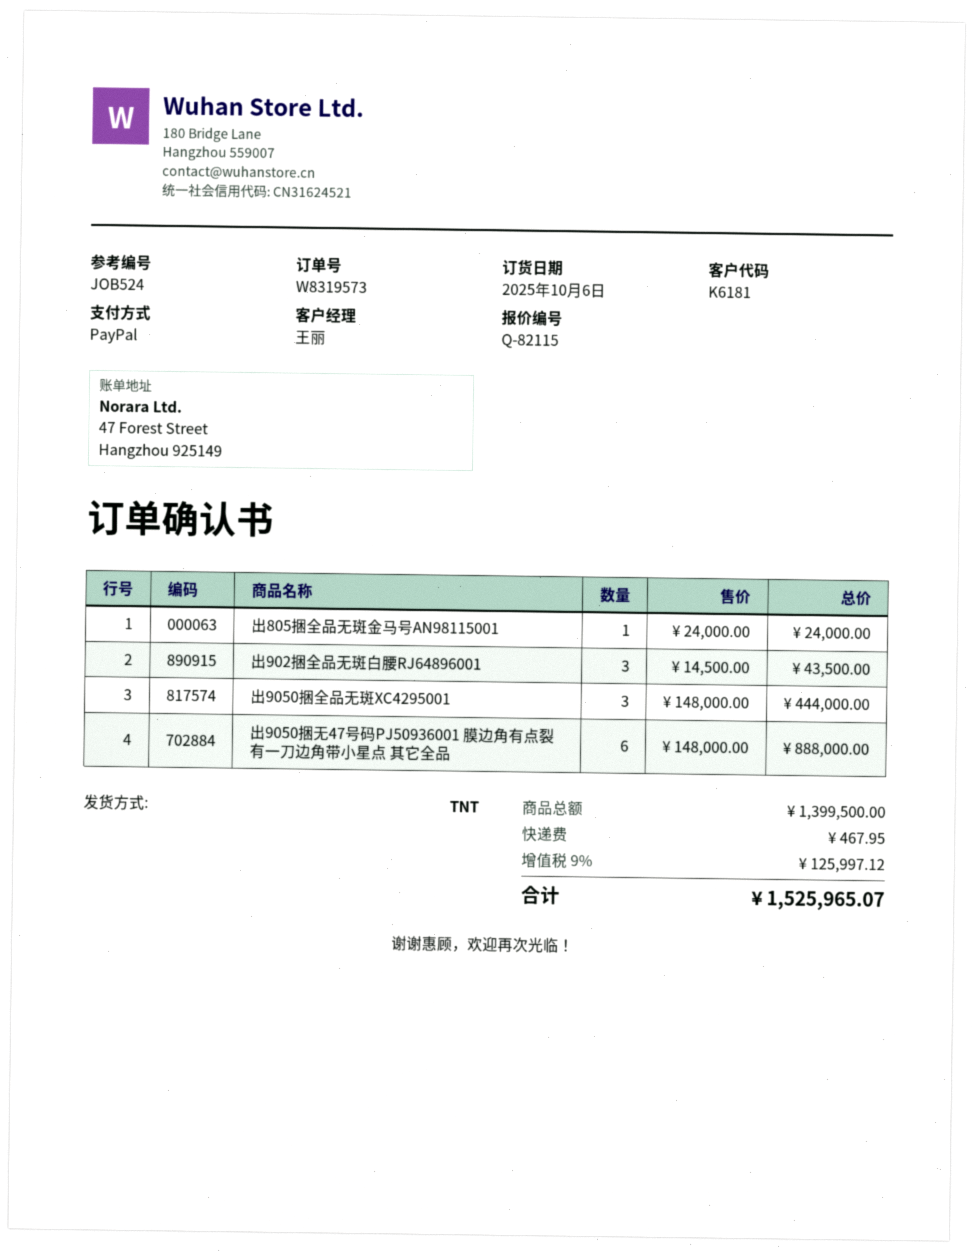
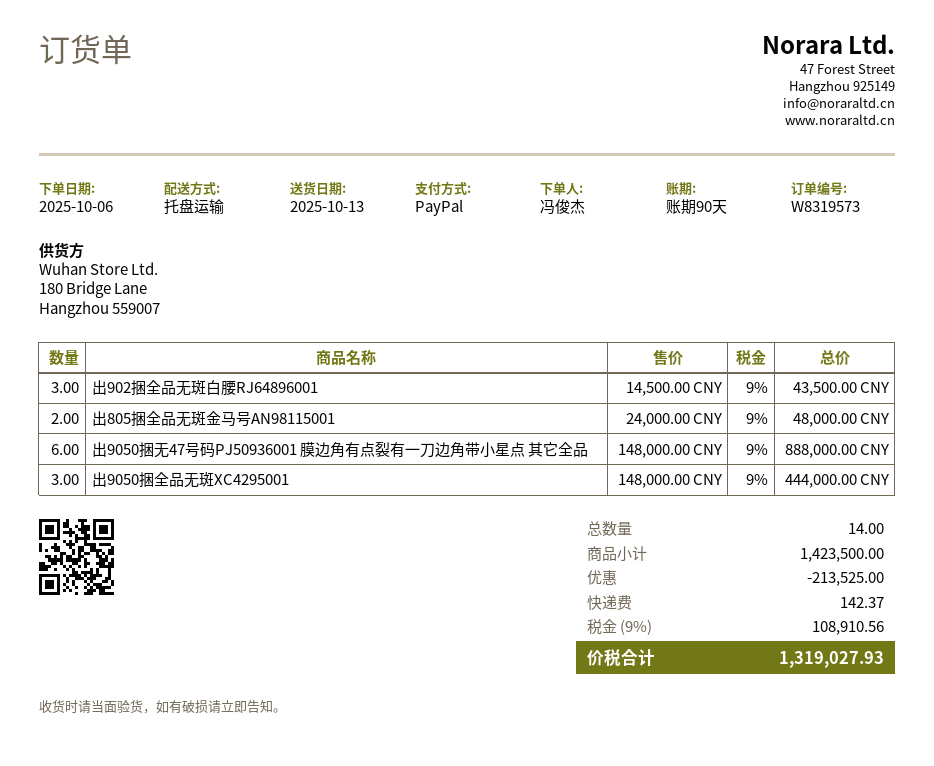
shipping method: TNT -> pallet freight
出805捆全品无斑金马号AN98115001: 1 x 24000.00 = 24000.00 -> 2 x 24000.00 = 48000.00
subtotal: 1399500.00 -> 1423500.00
discount: none -> 213525.00
shipping: 467.95 -> 142.37
tax: 9% = 125997.12 -> 9% = 108910.56
total: 1525965.07 -> 1319027.93

